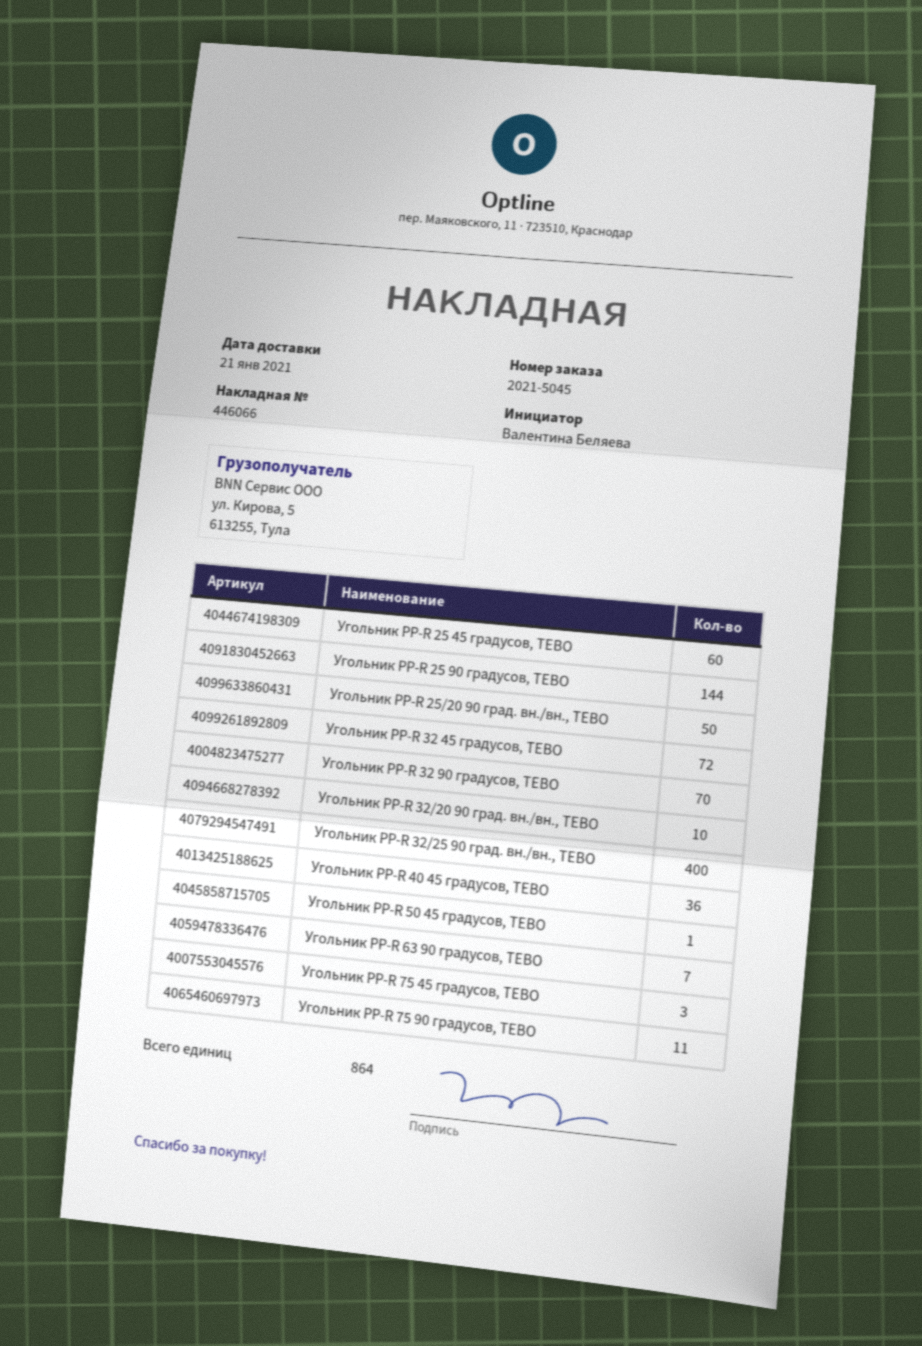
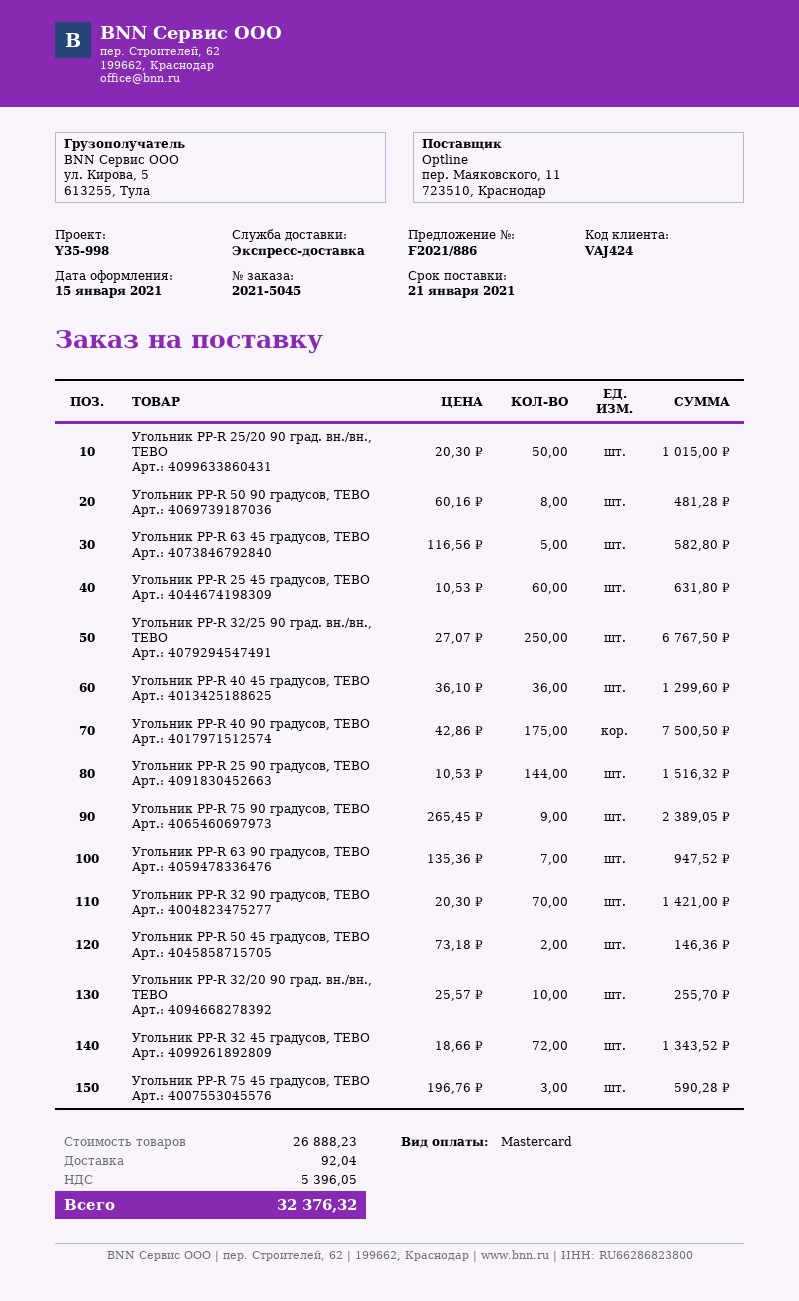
Угольник PP-R 32/25 90 град. вн./вн., TEBO: 400 -> 250
Угольник PP-R 50 45 градусов, TEBO: 1 -> 2
Угольник PP-R 75 90 градусов, TEBO: 11 -> 9
Угольник PP-R 50 90 градусов, TEBO: none -> 8
Угольник PP-R 63 45 градусов, TEBO: none -> 5
Угольник PP-R 40 90 градусов, TEBO: none -> 175

